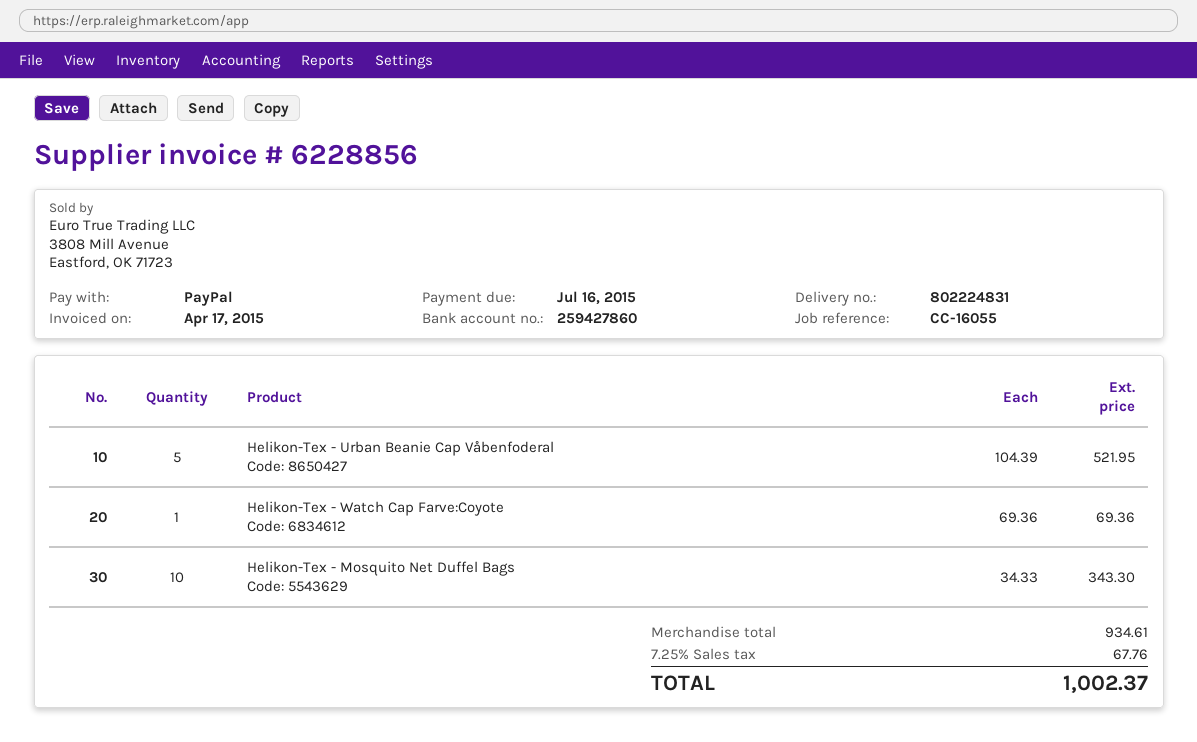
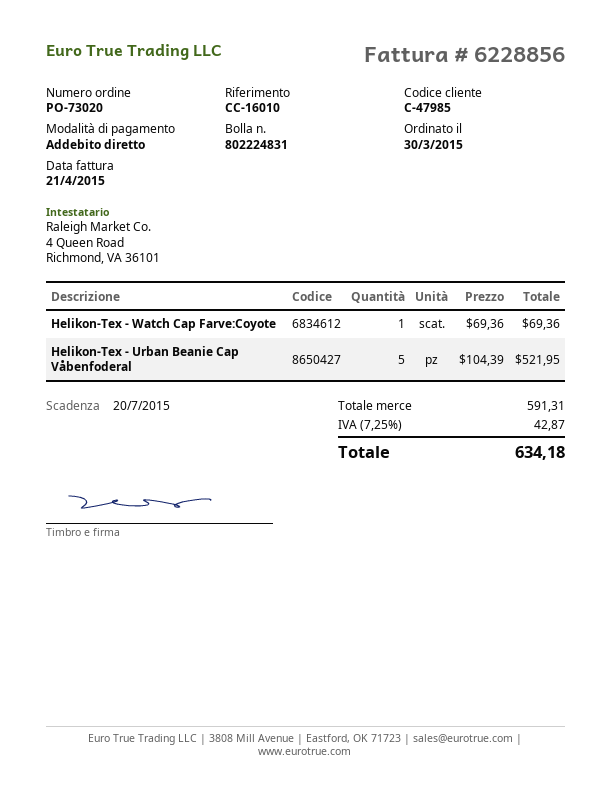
invoice date: 2015-04-17 -> 2015-04-21
due date: 2015-07-16 -> 2015-07-20
reference: CC-16055 -> CC-16010
payment method: PayPal -> direct debit
Helikon-Tex - Mosquito Net Duffel Bags: 10 x 34.33 = 343.30 -> none
subtotal: 934.61 -> 591.31
tax: 7.25% = 67.76 -> 7.25% = 42.87
total: 1002.37 -> 634.18

